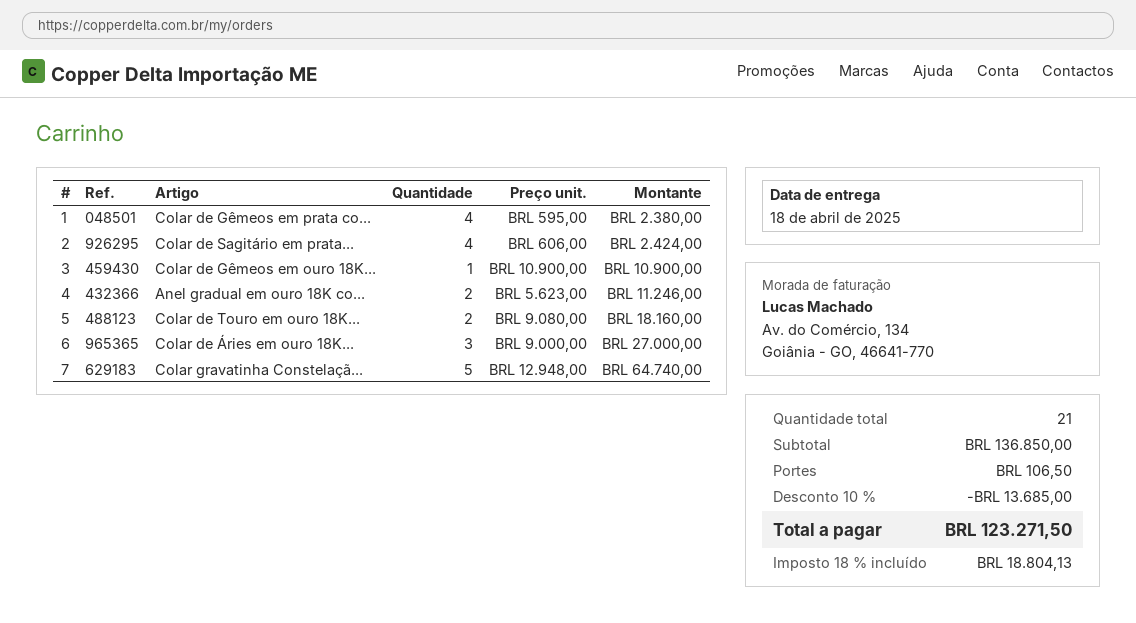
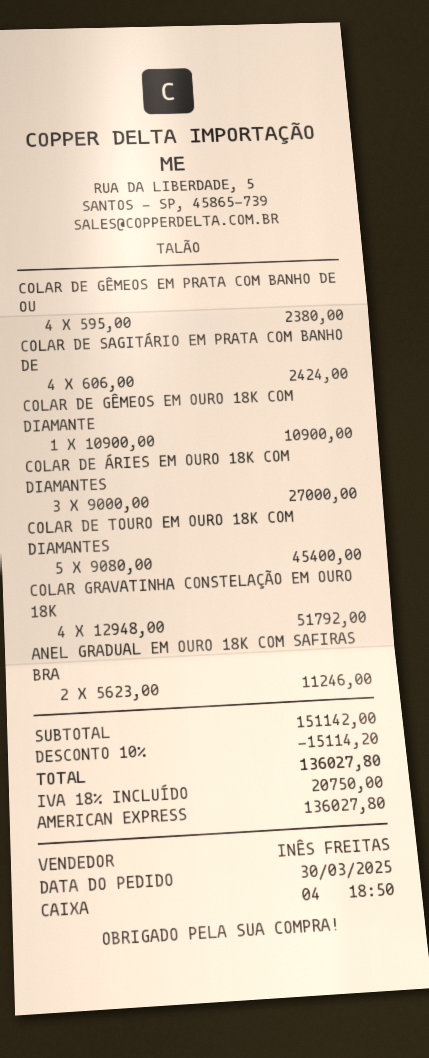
Colar de Touro em ouro 18K...: 2 x 9080.00 = 18160.00 -> 5 x 9080.00 = 45400.00
Colar gravatinha Constelaçã...: 5 x 12948.00 = 64740.00 -> 4 x 12948.00 = 51792.00
subtotal: 136850.00 -> 151142.00
discount: 10% = 13685.00 -> 10% = 15114.20
shipping: 106.50 -> none
tax: 18% = 18804.13 -> 18% = 20750.00
total: 123271.50 -> 136027.80

